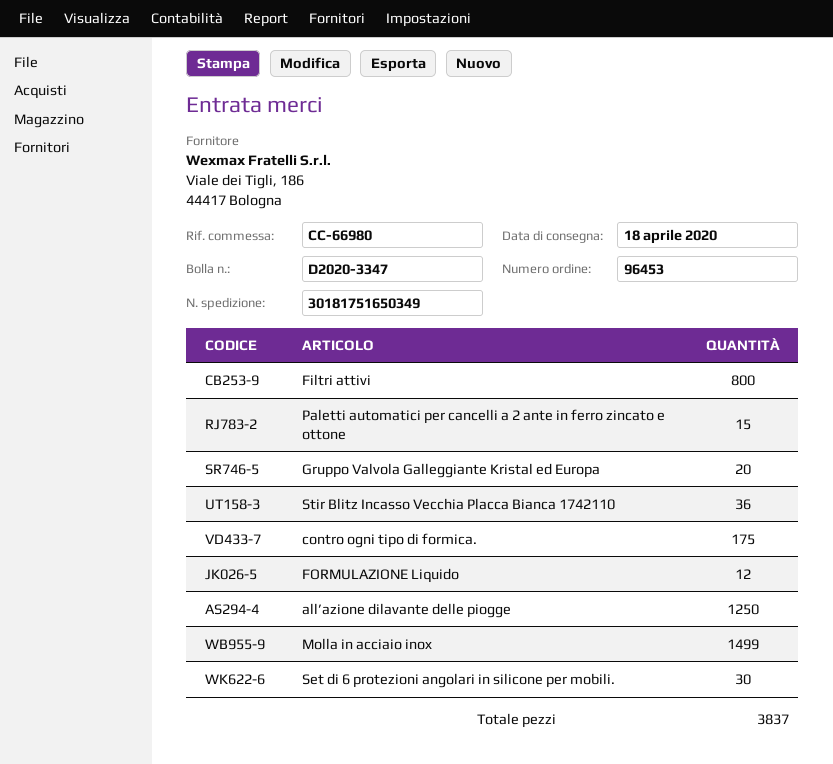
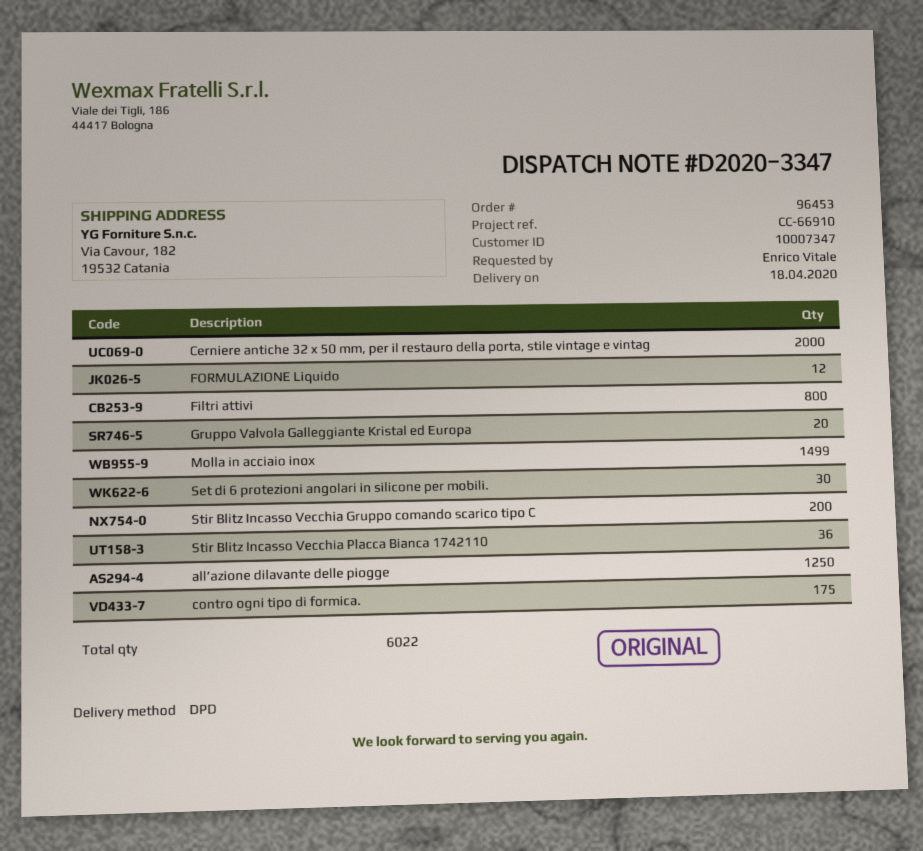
reference: CC-66980 -> CC-66910
Paletti automatici per cancelli a 2 ante in ferro zincato e ottone: 15 -> none
Cerniere antiche 32 x 50 mm, per il restauro della porta, stile vintage e vintag: none -> 2000
Stir Blitz Incasso Vecchia Gruppo comando scarico tipo C: none -> 200
total quantity: 3837 -> 6022

